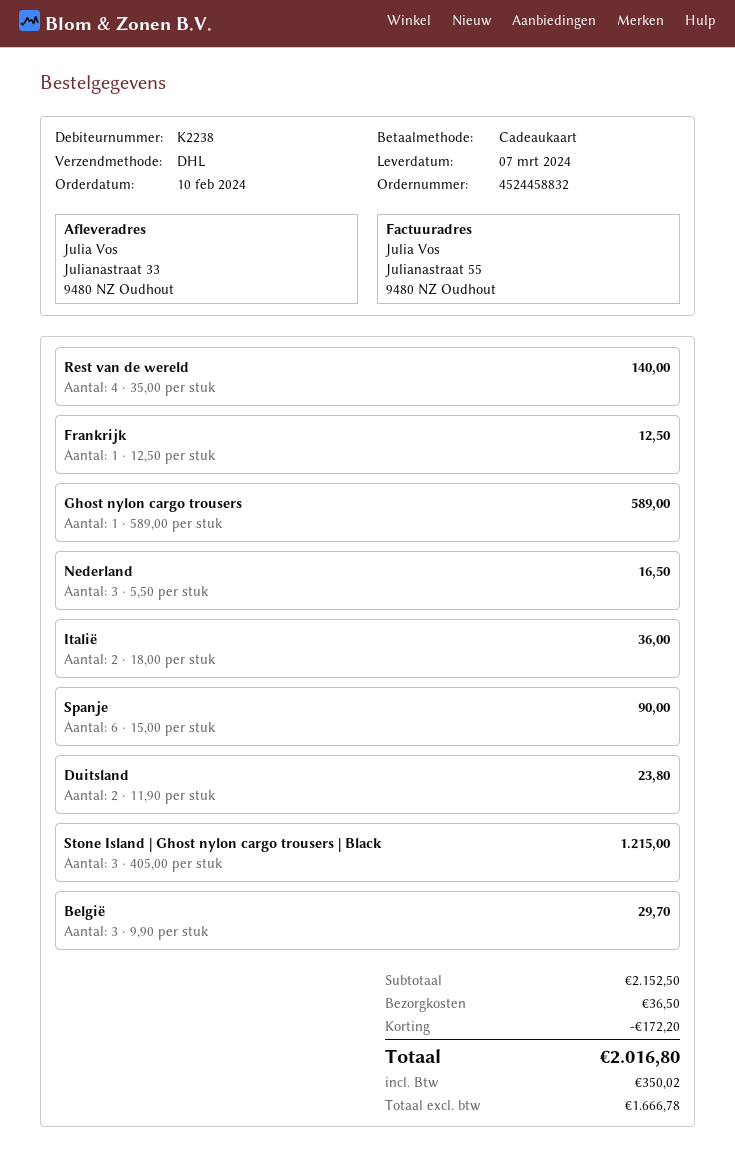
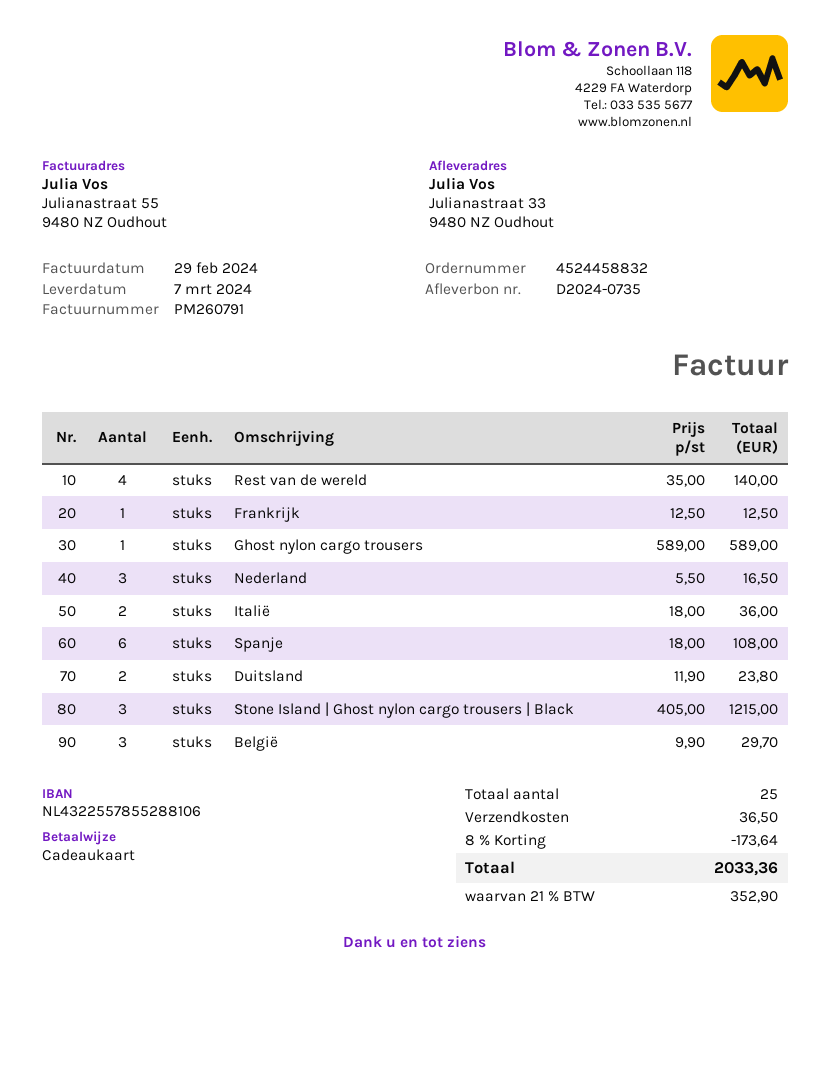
Spanje: 6 x 15.00 = 90.00 -> 6 x 18.00 = 108.00
discount: 172.20 -> 173.64
tax: 350.02 -> 352.90
total: 2016.80 -> 2033.36

